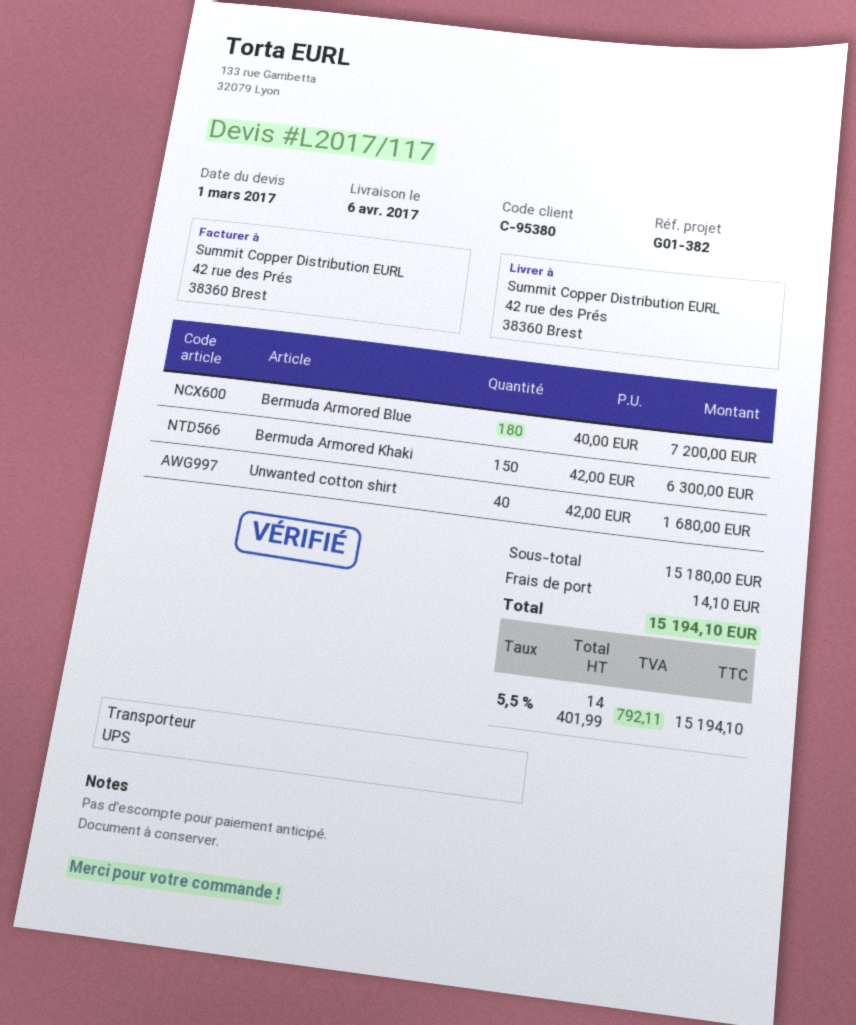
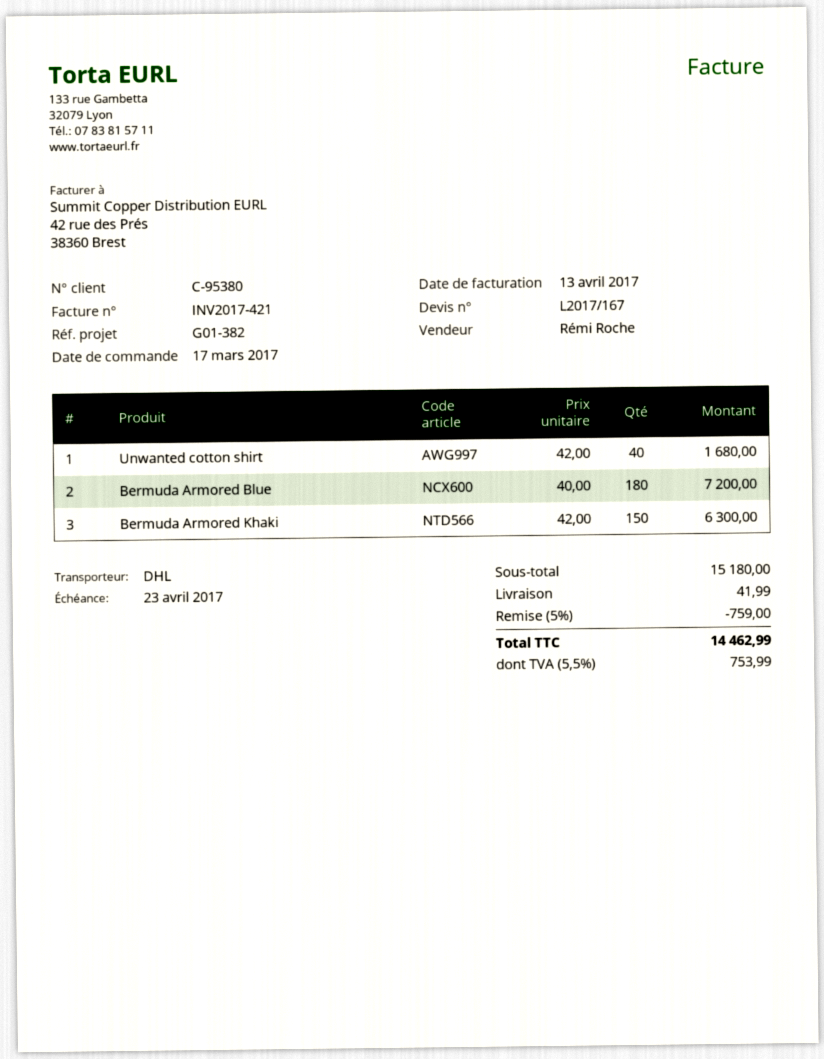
quote number: L2017/117 -> L2017/167
shipping method: UPS -> DHL
discount: none -> 5% = 759.00
shipping: 14.10 -> 41.99
tax: 5.5% = 792.11 -> 5.5% = 753.99
total: 15194.10 -> 14462.99

